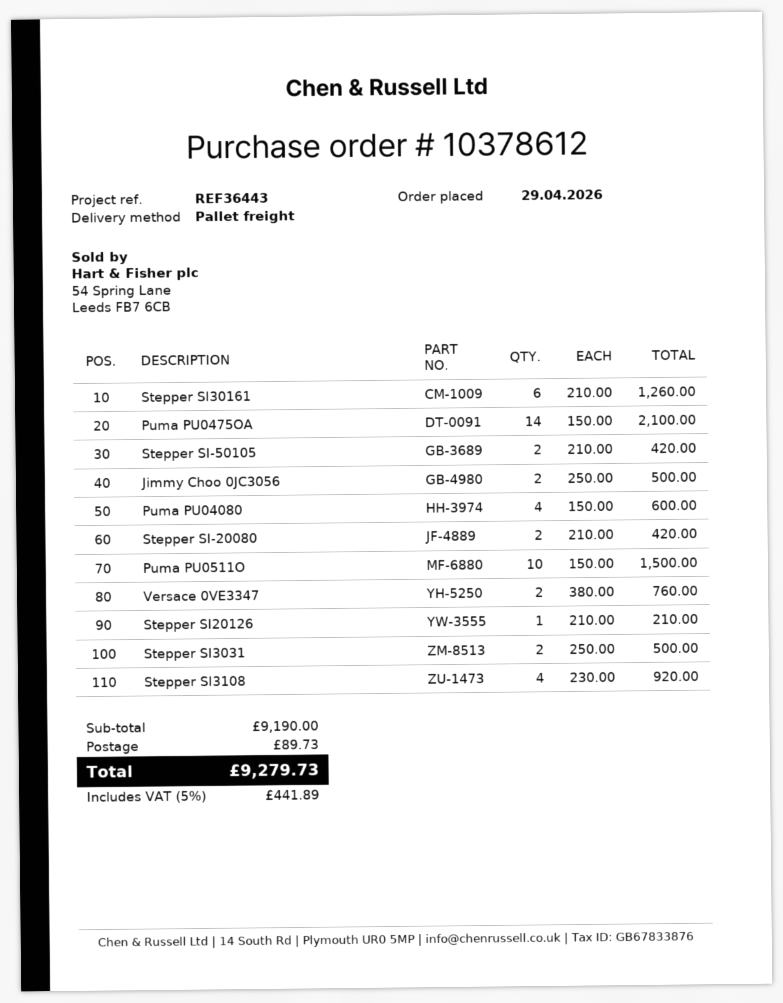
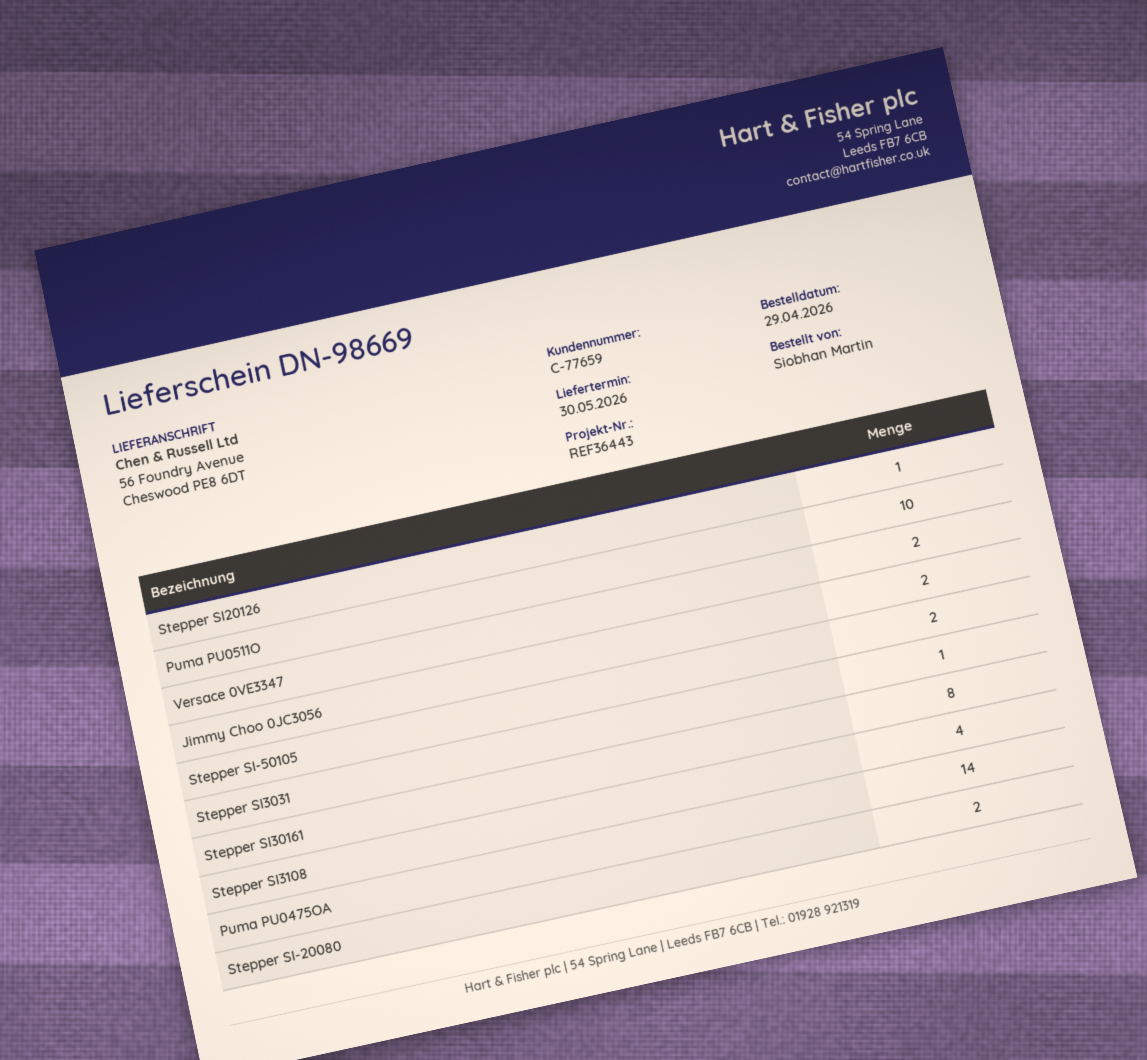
Stepper SI30161: 6 -> 8
Puma PU04080: 4 -> none
Stepper SI3031: 2 -> 1

